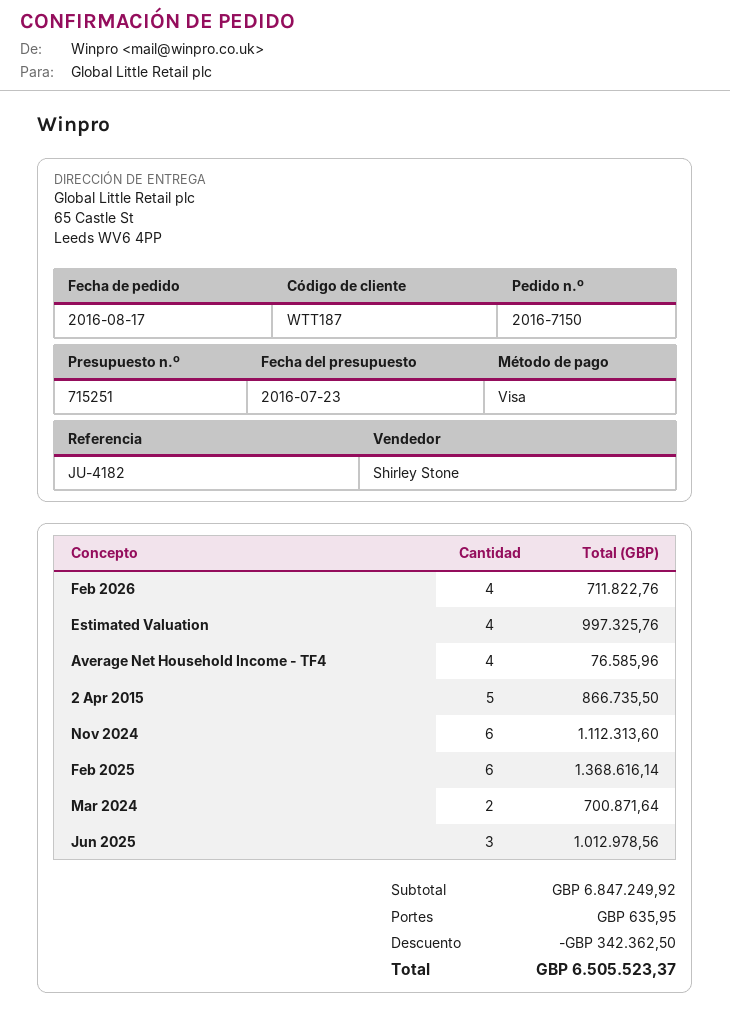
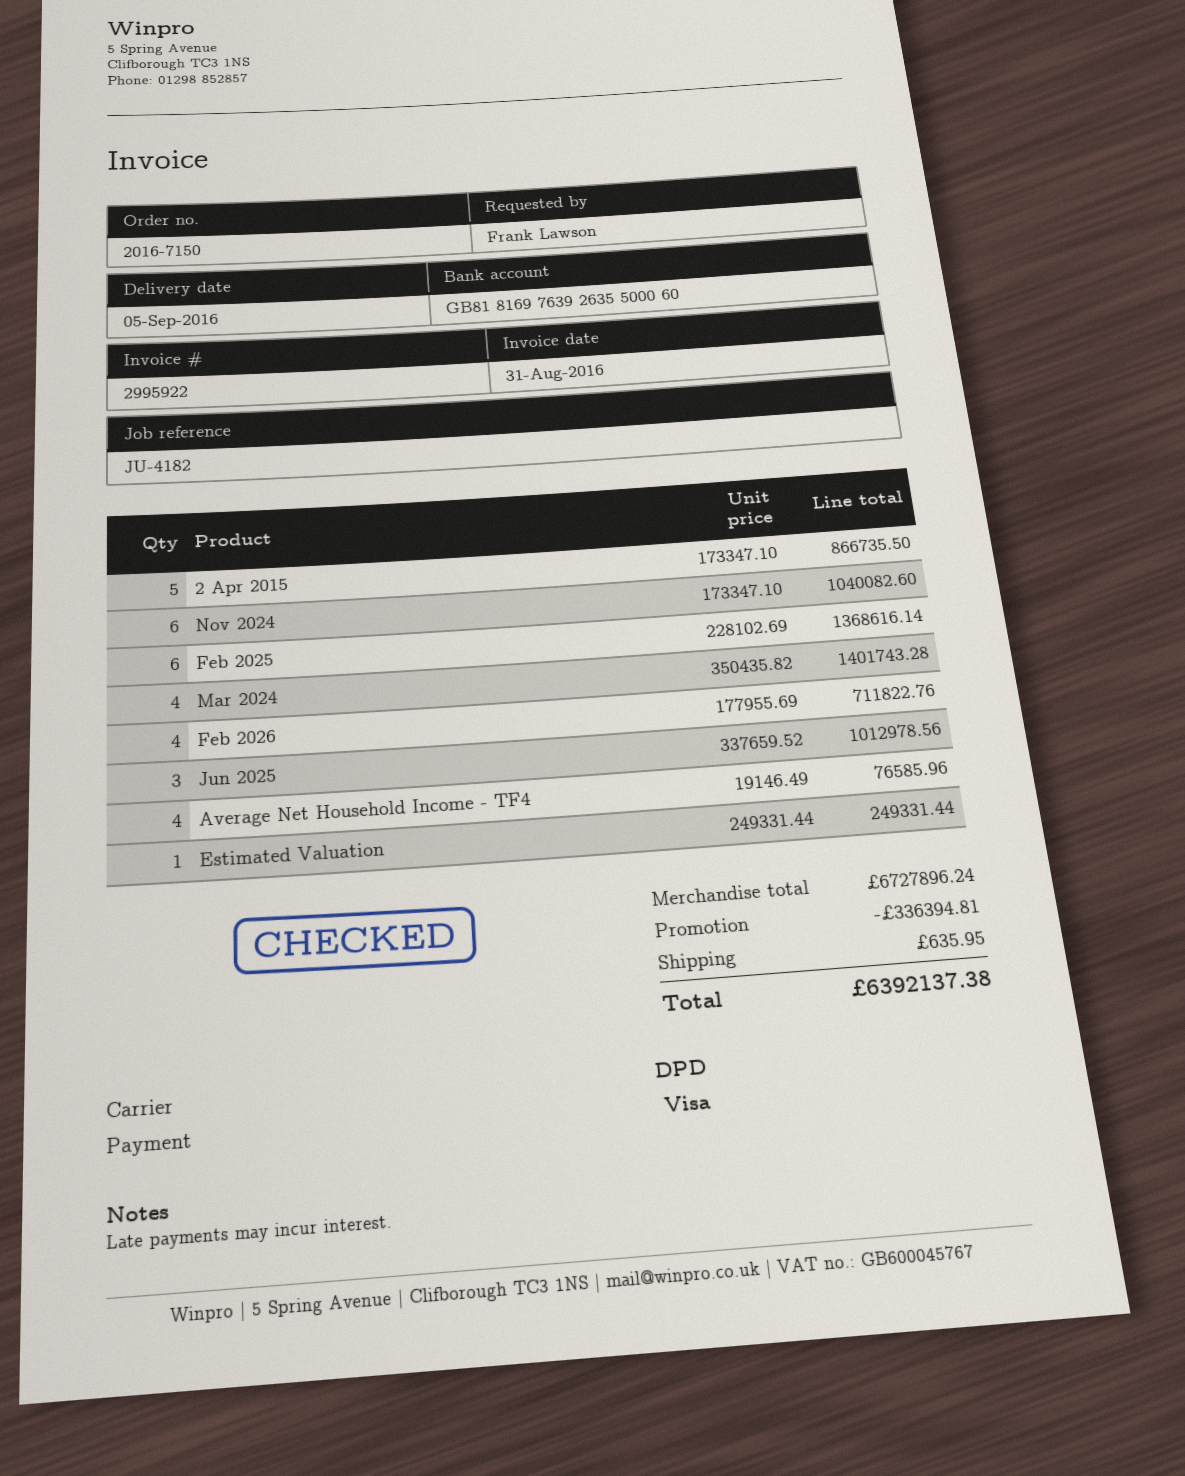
Estimated Valuation: 4 for 997325.76 -> 1 for 249331.44
Nov 2024: 6 for 1112313.60 -> 6 for 1040082.60
Mar 2024: 2 for 700871.64 -> 4 for 1401743.28
subtotal: 6847249.92 -> 6727896.24
discount: 342362.50 -> 336394.81
total: 6505523.37 -> 6392137.38

